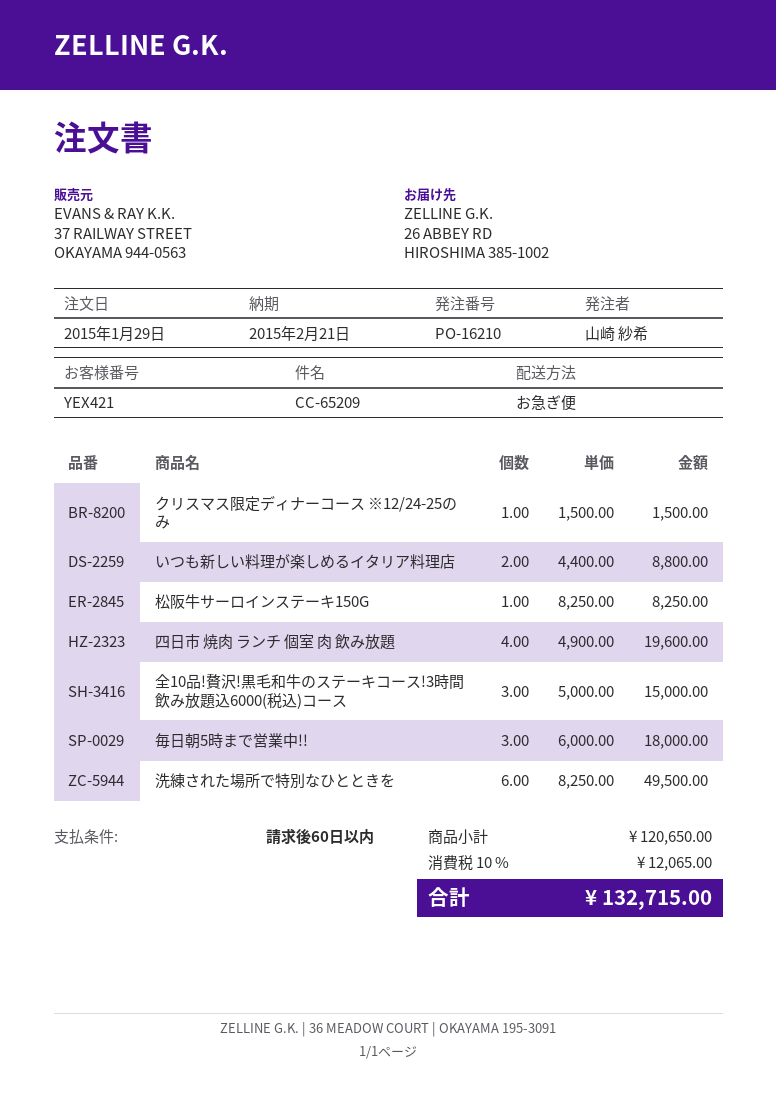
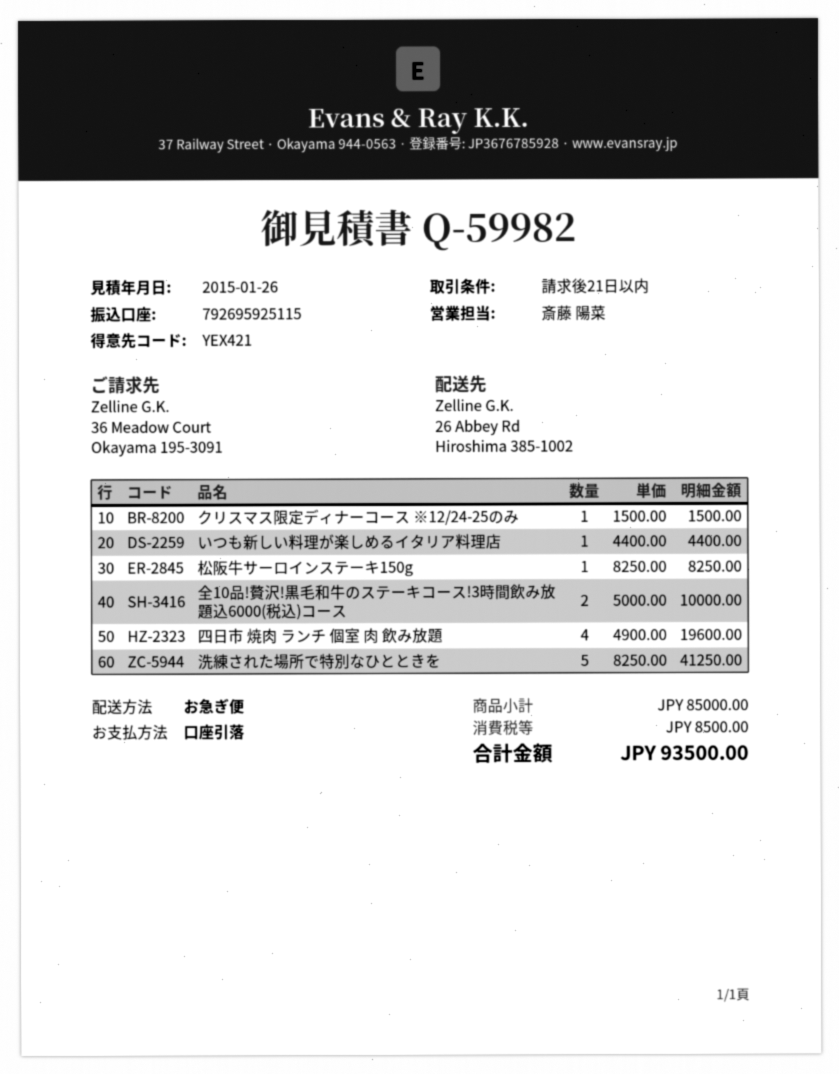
payment terms: 60 days -> 21 days
いつも新しい料理が楽しめるイタリア料理店: 2 x 4400.00 = 8800.00 -> 1 x 4400.00 = 4400.00
全10品!贅沢!黒毛和牛のステーキコース!3時間飲み放題込6000(税込)コース: 3 x 5000.00 = 15000.00 -> 2 x 5000.00 = 10000.00
毎日朝5時まで営業中!!: 3 x 6000.00 = 18000.00 -> none
洗練された場所で特別なひとときを: 6 x 8250.00 = 49500.00 -> 5 x 8250.00 = 41250.00
subtotal: 120650.00 -> 85000.00
tax: 12065.00 -> 8500.00
total: 132715.00 -> 93500.00

